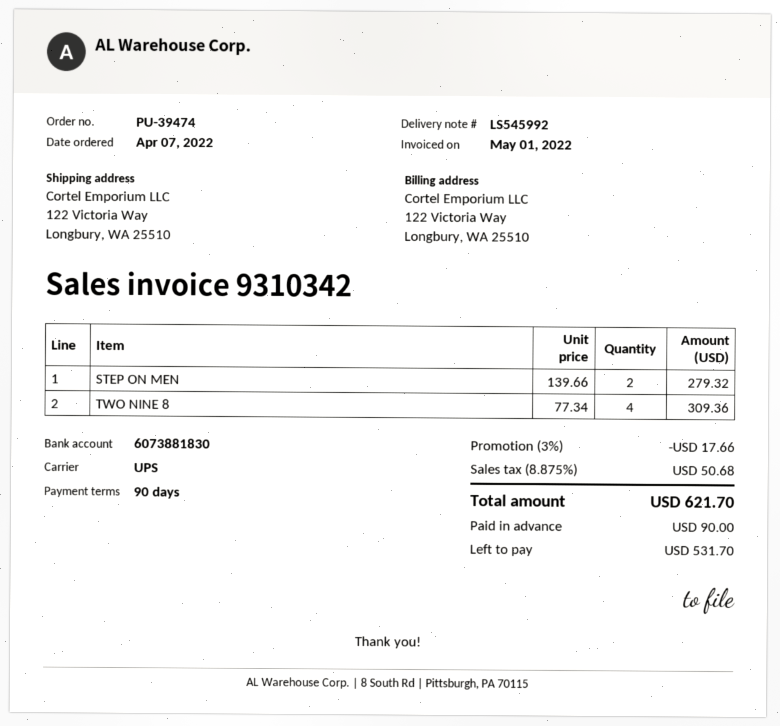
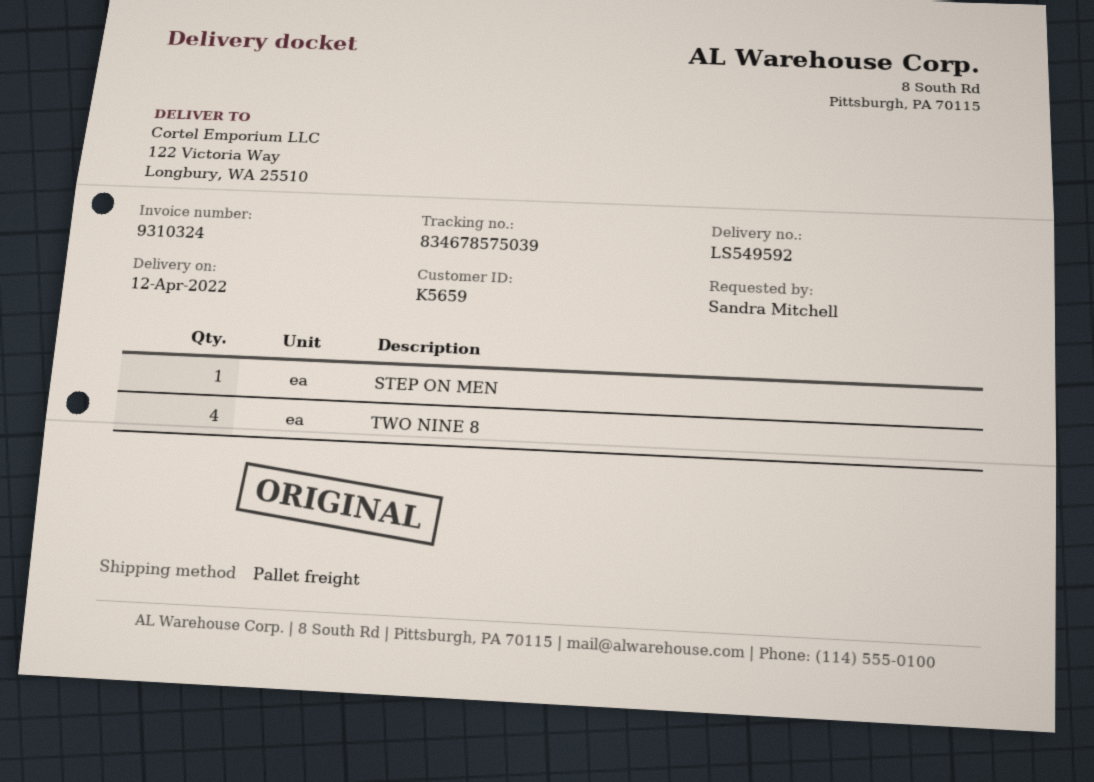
delivery note number: LS545992 -> LS549592
invoice number: 9310342 -> 9310324
shipping method: UPS -> pallet freight
STEP ON MEN: 2 -> 1

